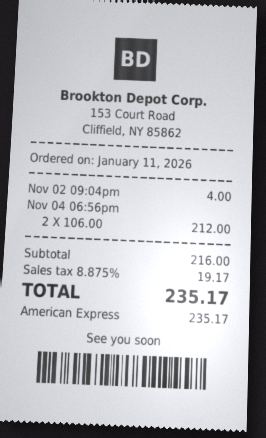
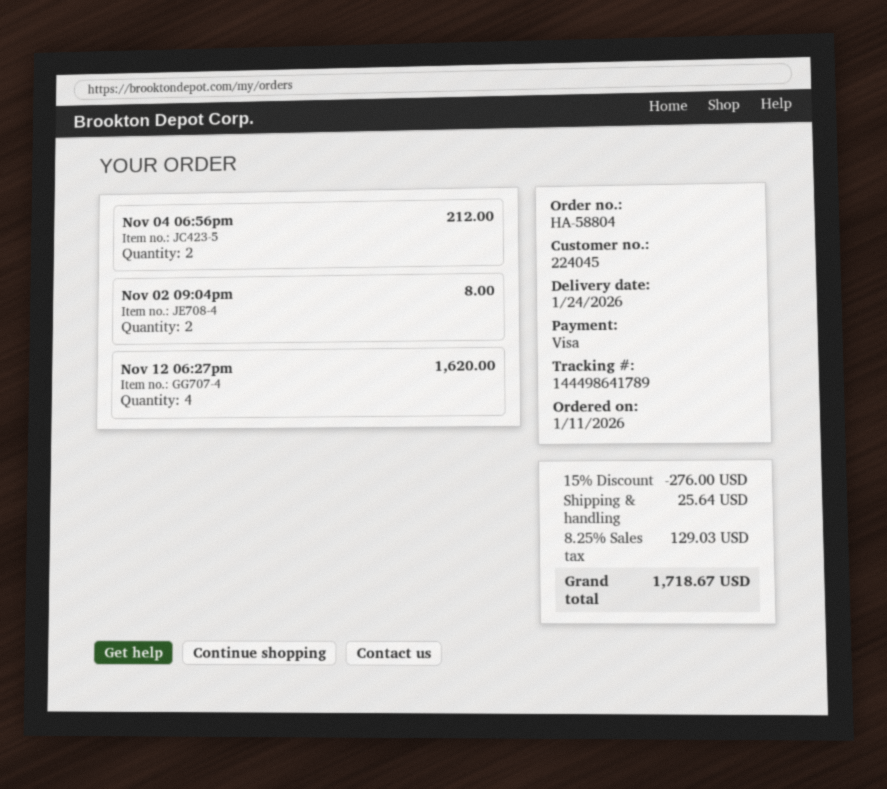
payment method: American Express -> Visa
Nov 02 09:04pm: 1 for 4.00 -> 2 for 8.00
Nov 12 06:27pm: none -> 4 for 1620.00
discount: none -> 15% = 276.00
shipping: none -> 25.64
tax: 8.875% = 19.17 -> 8.25% = 129.03
total: 235.17 -> 1718.67

